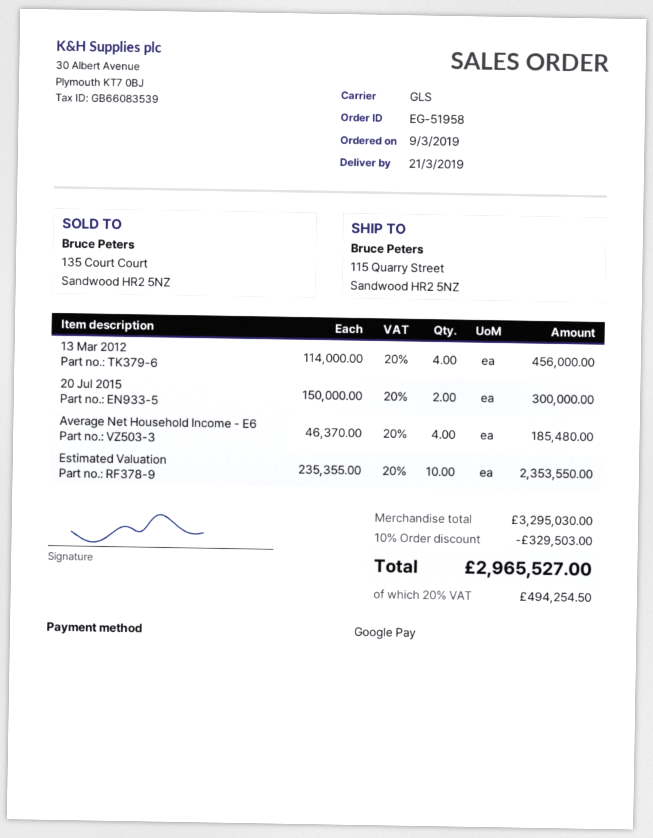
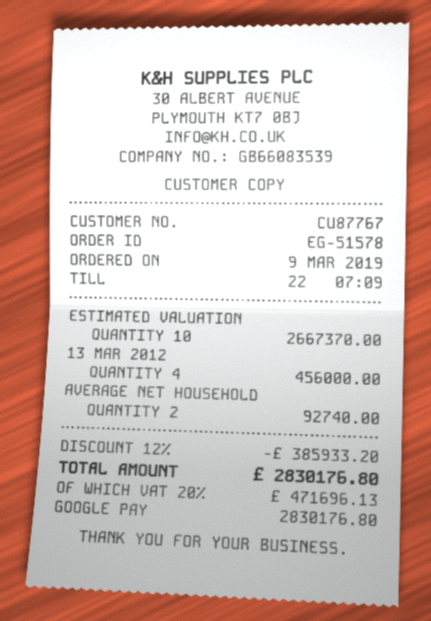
order number: EG-51958 -> EG-51578
20 Jul 2015: 2 for 300000.00 -> none
Average Net Household Income - E6: 4 for 185480.00 -> 2 for 92740.00
Estimated Valuation: 10 for 2353550.00 -> 10 for 2667370.00
discount: 10% = 329503.00 -> 12% = 385933.20
tax: 20% = 494254.50 -> 20% = 471696.13
total: 2965527.00 -> 2830176.80

